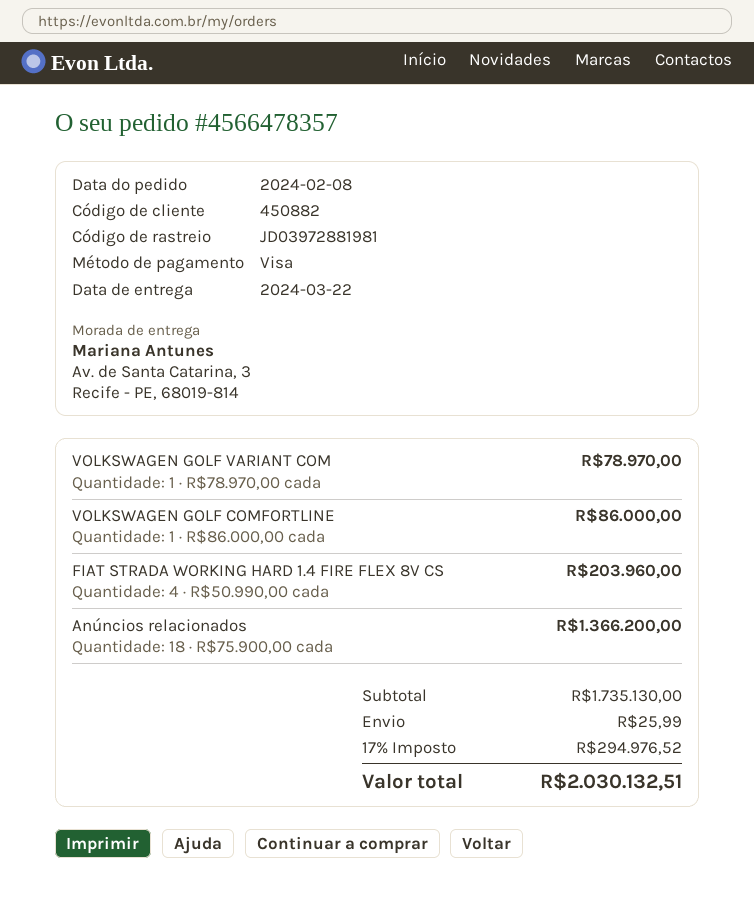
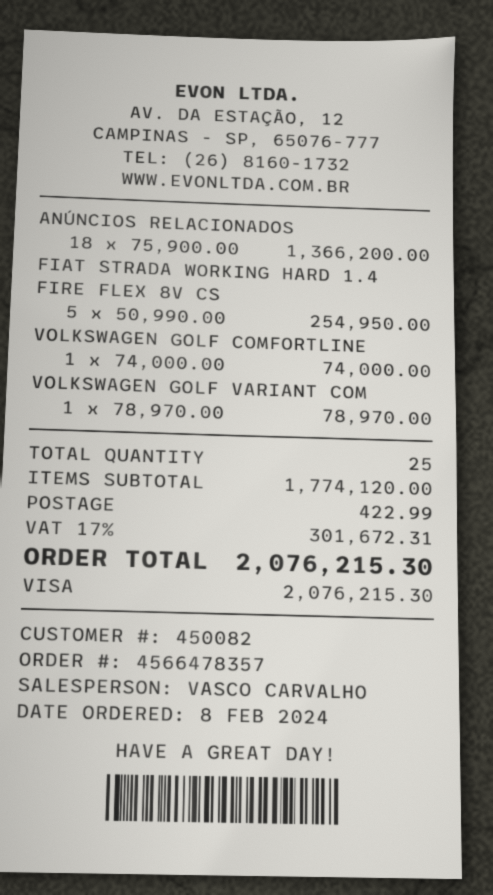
customer number: 450882 -> 450082
VOLKSWAGEN GOLF COMFORTLINE: 1 x 86000.00 = 86000.00 -> 1 x 74000.00 = 74000.00
FIAT STRADA WORKING HARD 1.4 FIRE FLEX 8V CS: 4 x 50990.00 = 203960.00 -> 5 x 50990.00 = 254950.00
subtotal: 1735130.00 -> 1774120.00
shipping: 25.99 -> 422.99
tax: 17% = 294976.52 -> 17% = 301672.31
total: 2030132.51 -> 2076215.30

